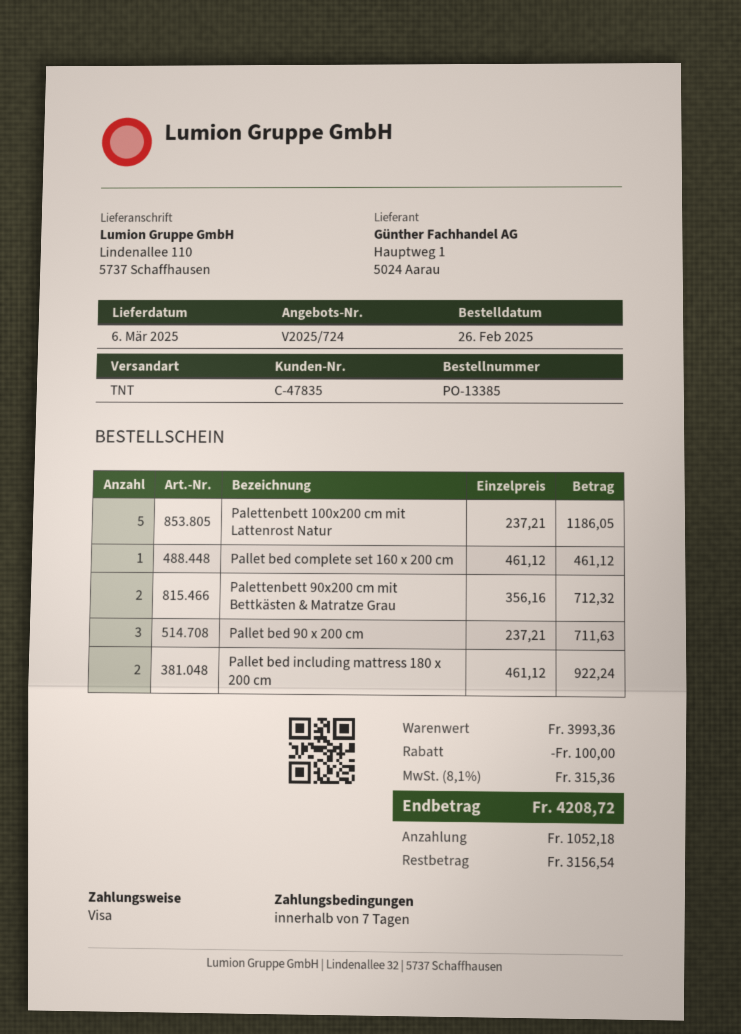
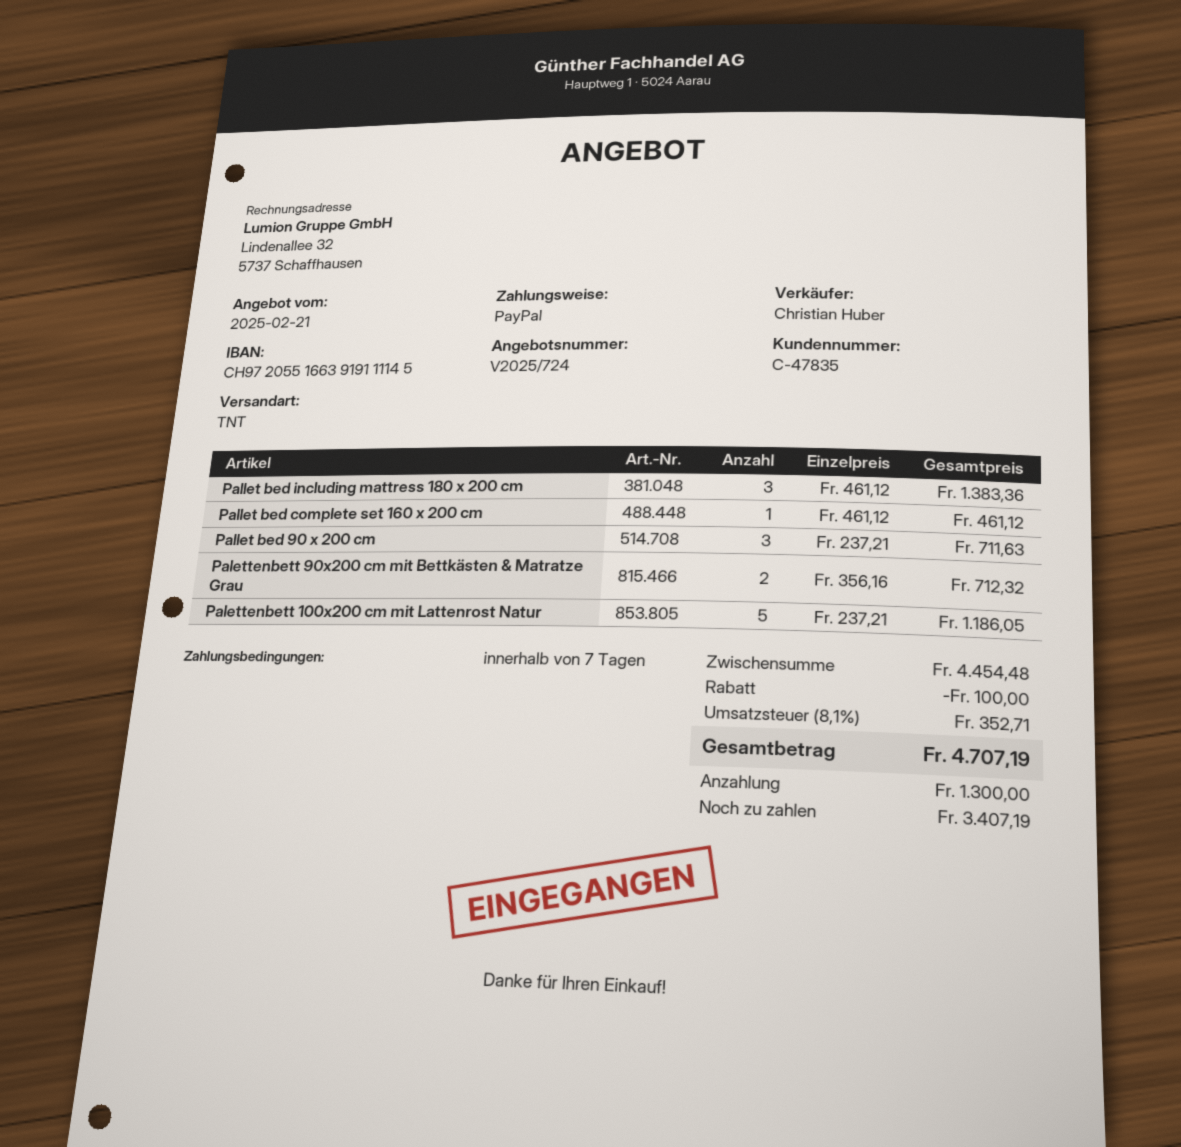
payment method: Visa -> PayPal
Pallet bed including mattress 180 x 200 cm: 2 x 461.12 = 922.24 -> 3 x 461.12 = 1383.36
subtotal: 3993.36 -> 4454.48
tax: 8.1% = 315.36 -> 8.1% = 352.71
total: 4208.72 -> 4707.19
deposit: 1052.18 -> 1300.00
balance: 3156.54 -> 3407.19

